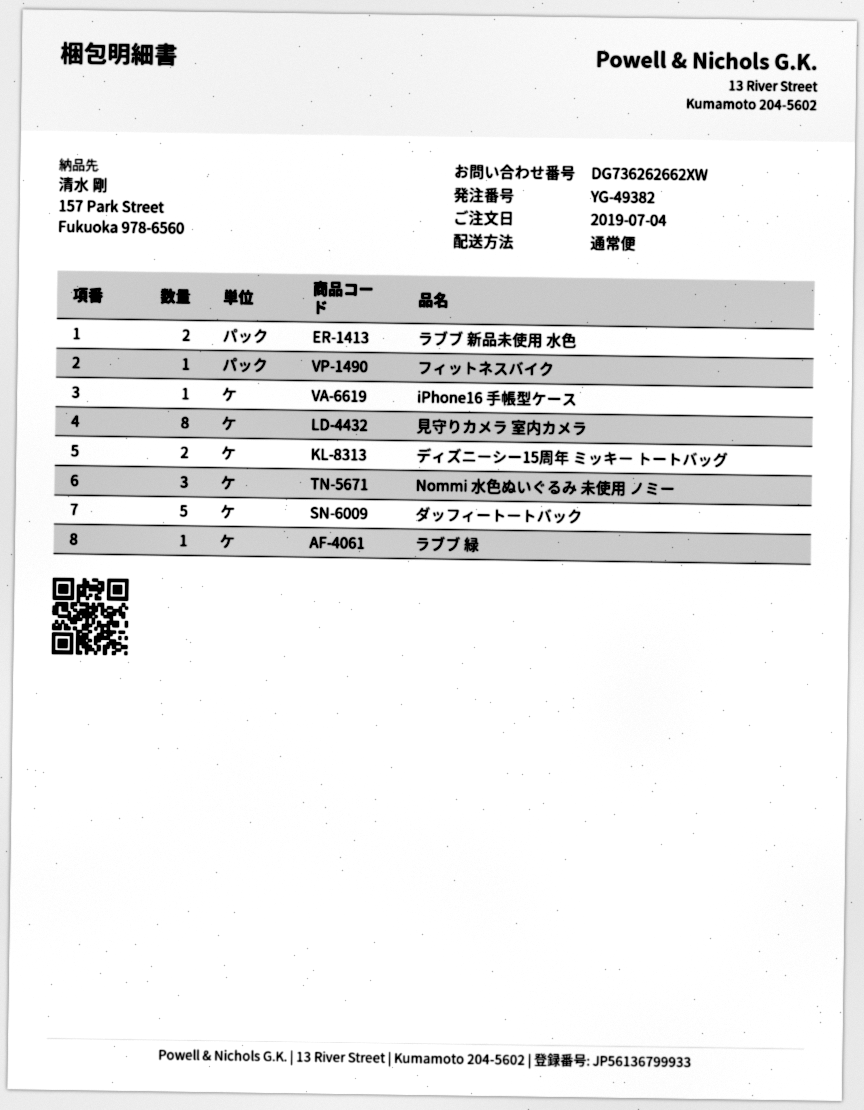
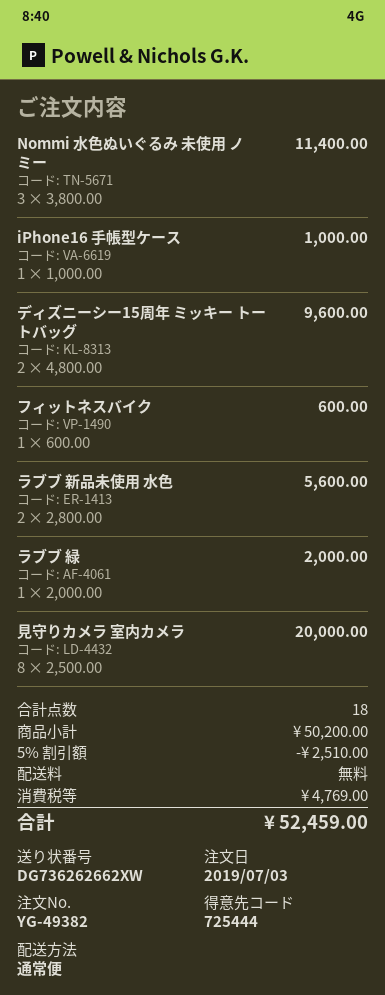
order date: 2019-07-04 -> 2019-07-03
ダッフィートートバック: 5 -> none

